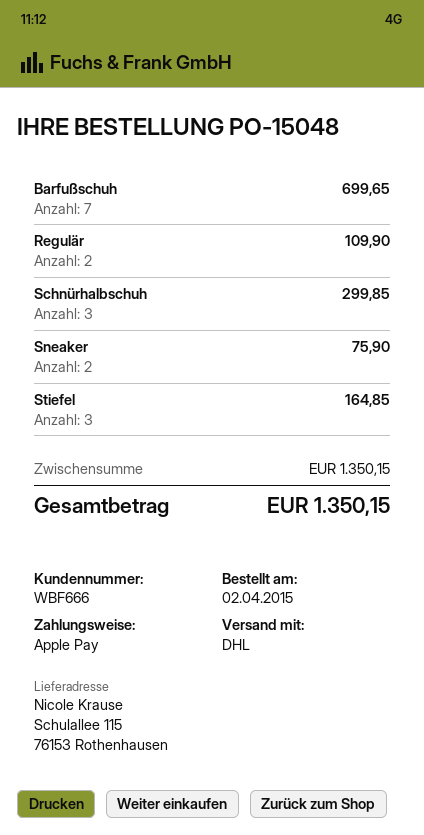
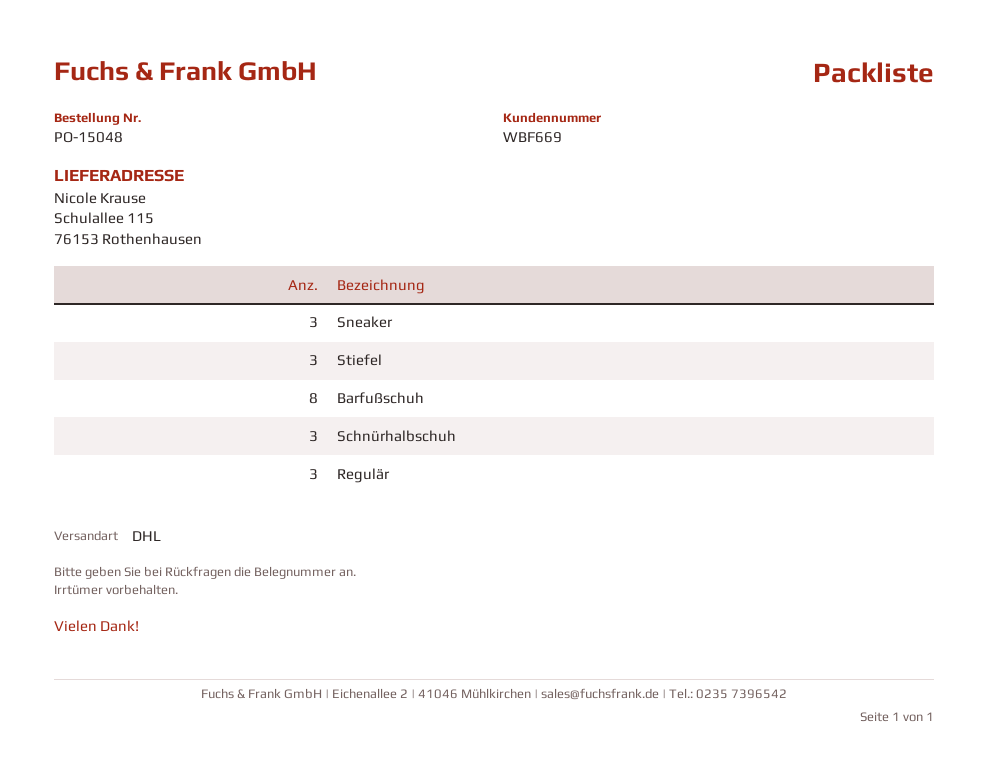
customer number: WBF666 -> WBF669
Barfußschuh: 7 -> 8
Regulär: 2 -> 3
Sneaker: 2 -> 3

